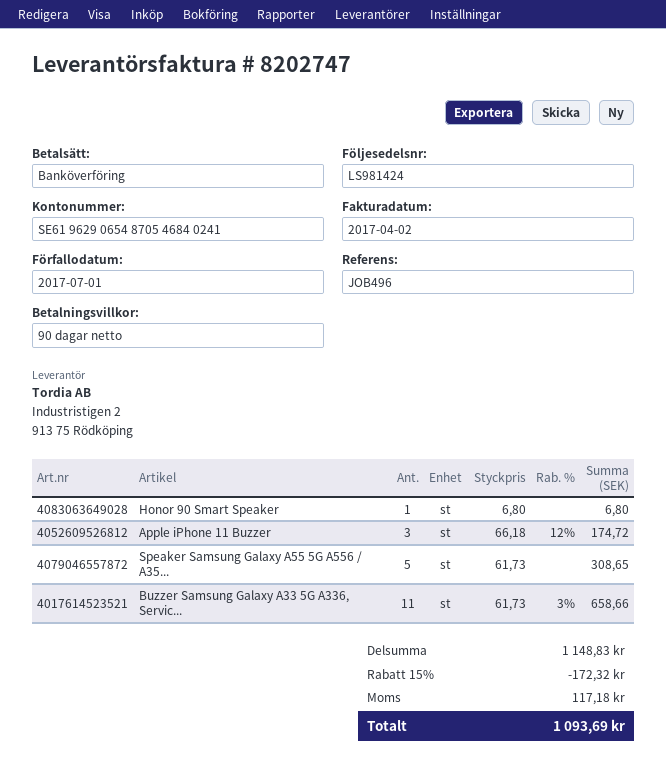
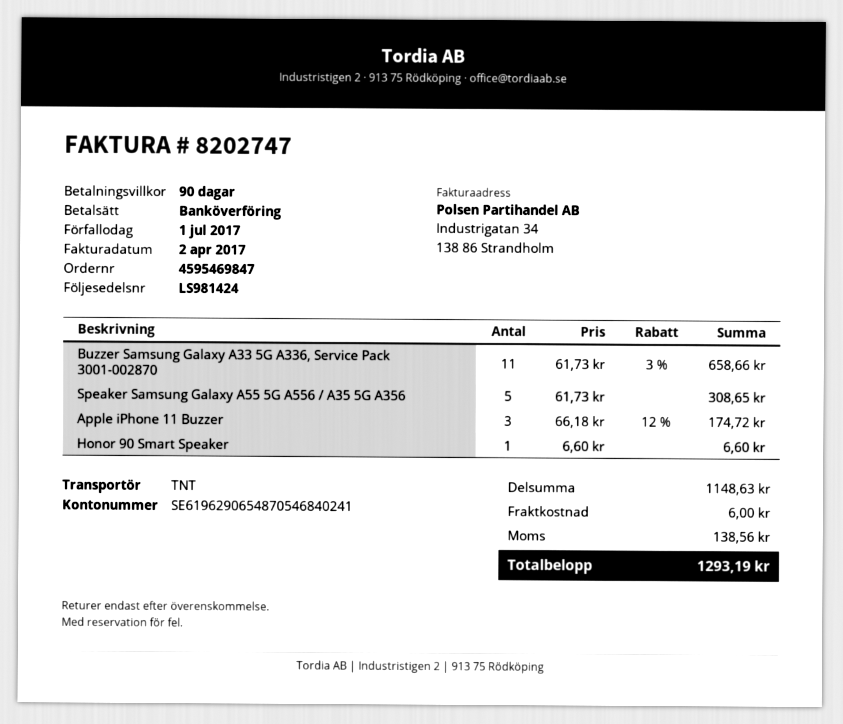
Honor 90 Smart Speaker: 1 x 6.80 = 6.80 -> 1 x 6.60 = 6.60
subtotal: 1148.83 -> 1148.63
discount: 15% = 172.32 -> none
shipping: none -> 6.00
tax: 117.18 -> 138.56
total: 1093.69 -> 1293.19

